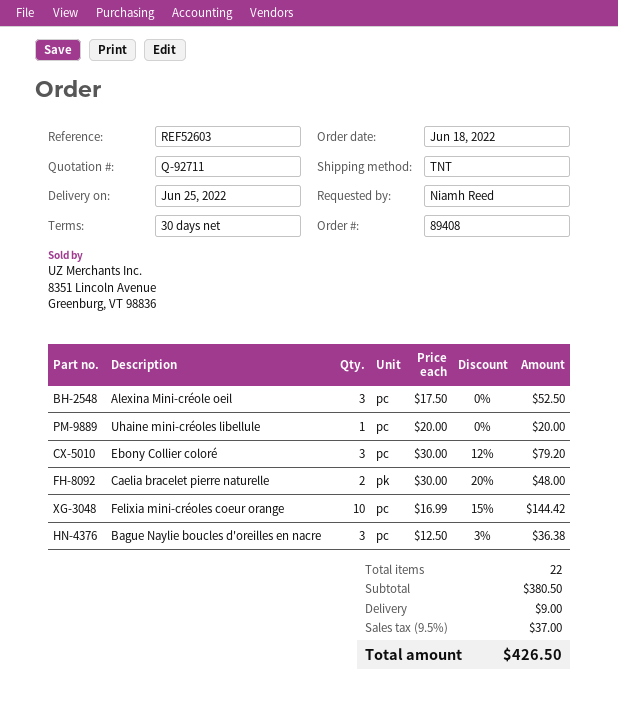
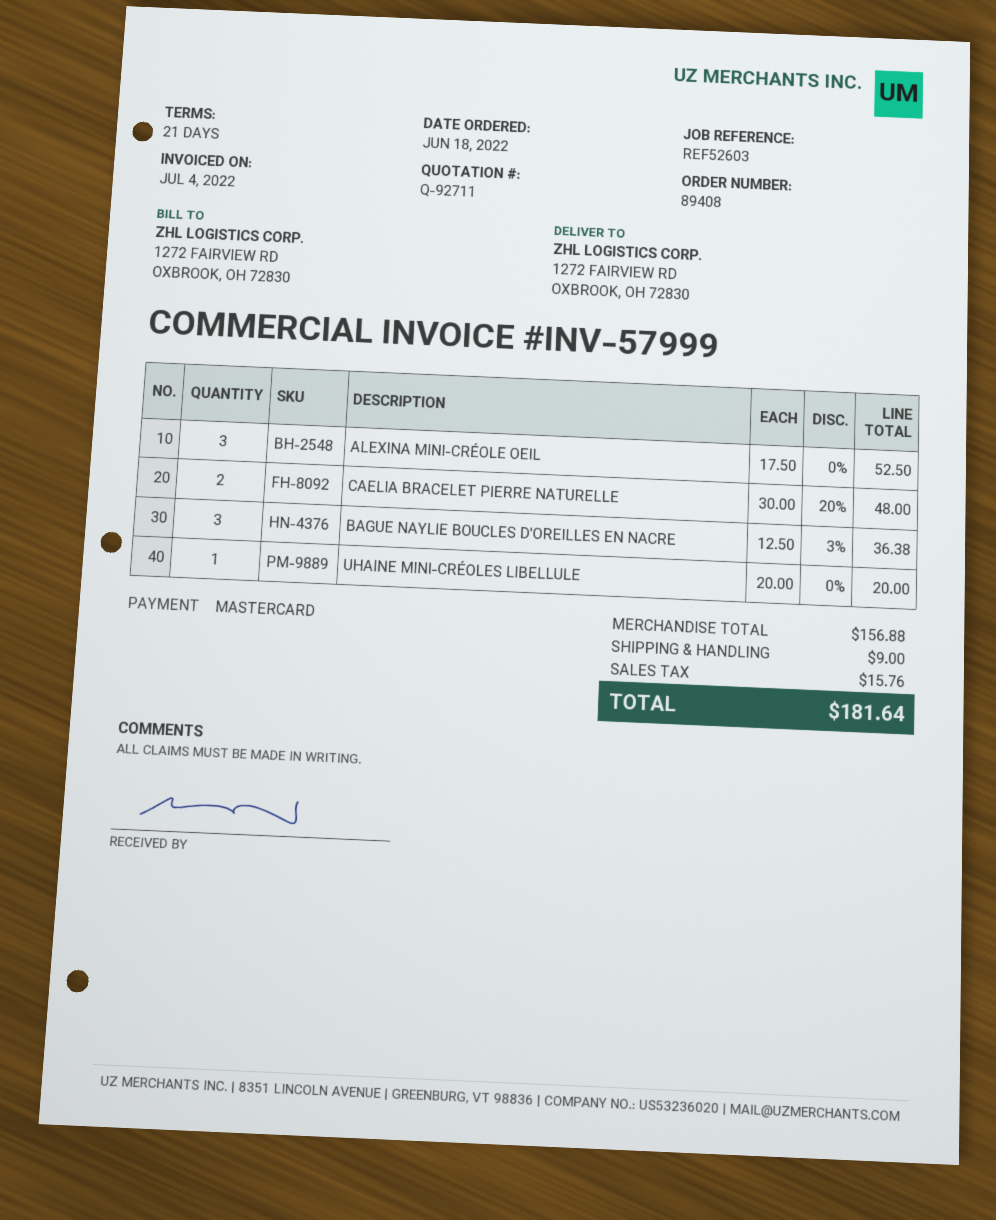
payment terms: 30 days -> 21 days
Ebony Collier coloré: 3 x 30.00 - 12% = 79.20 -> none
Felixia mini-créoles coeur orange: 10 x 16.99 - 15% = 144.42 -> none
subtotal: 380.50 -> 156.88
tax: 37.00 -> 15.76
total: 426.50 -> 181.64

